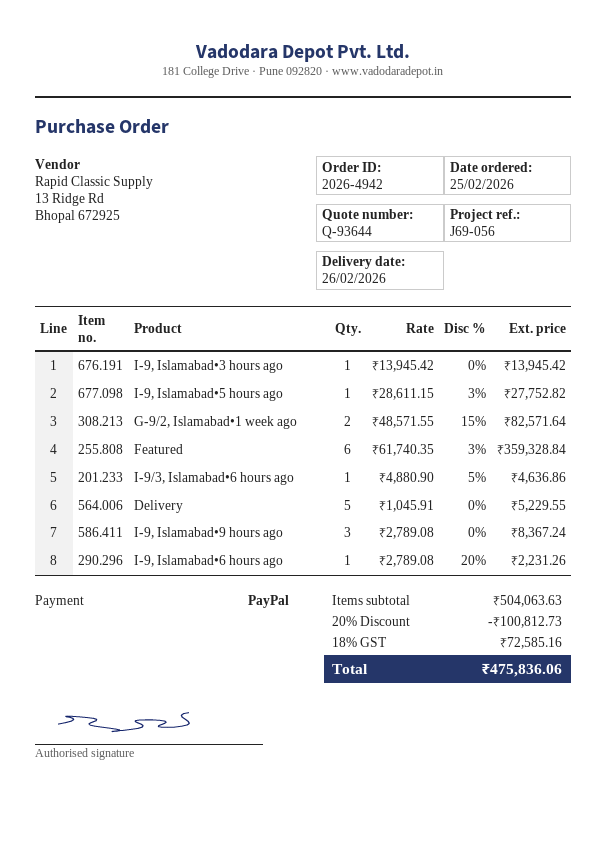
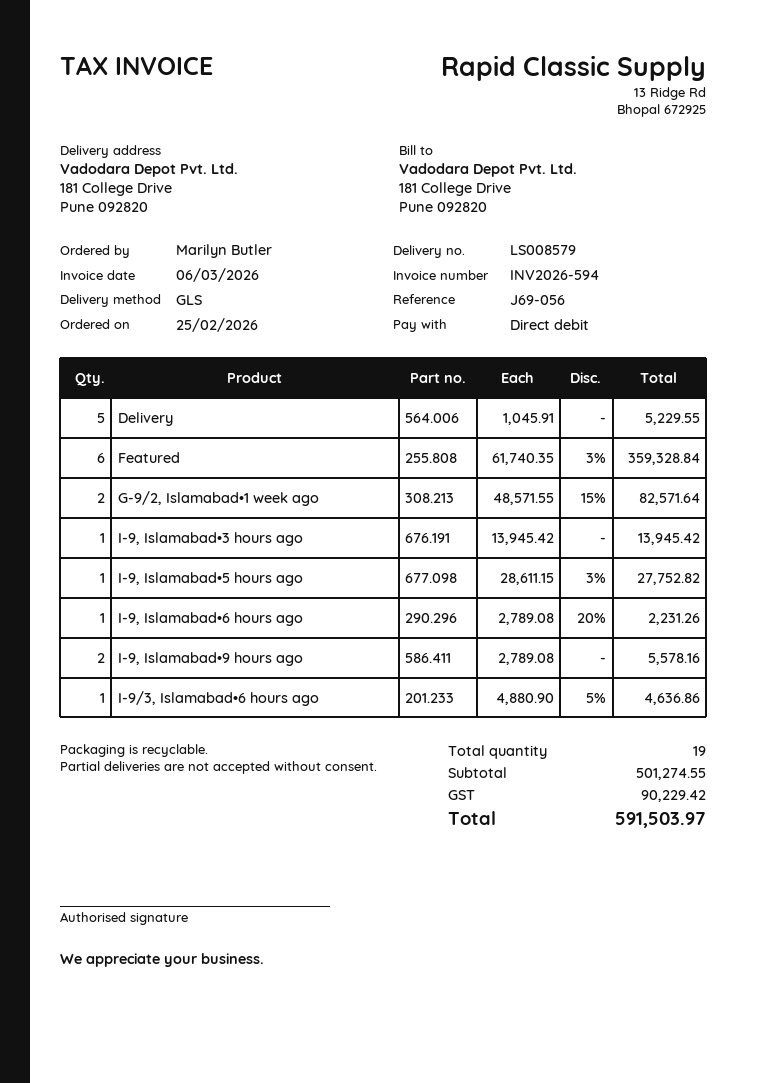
payment method: PayPal -> direct debit
I-9, Islamabad•9 hours ago: 3 x 2789.08 = 8367.24 -> 2 x 2789.08 = 5578.16
subtotal: 504063.63 -> 501274.55
discount: 20% = 100812.73 -> none
tax: 72585.16 -> 90229.42
total: 475836.06 -> 591503.97

